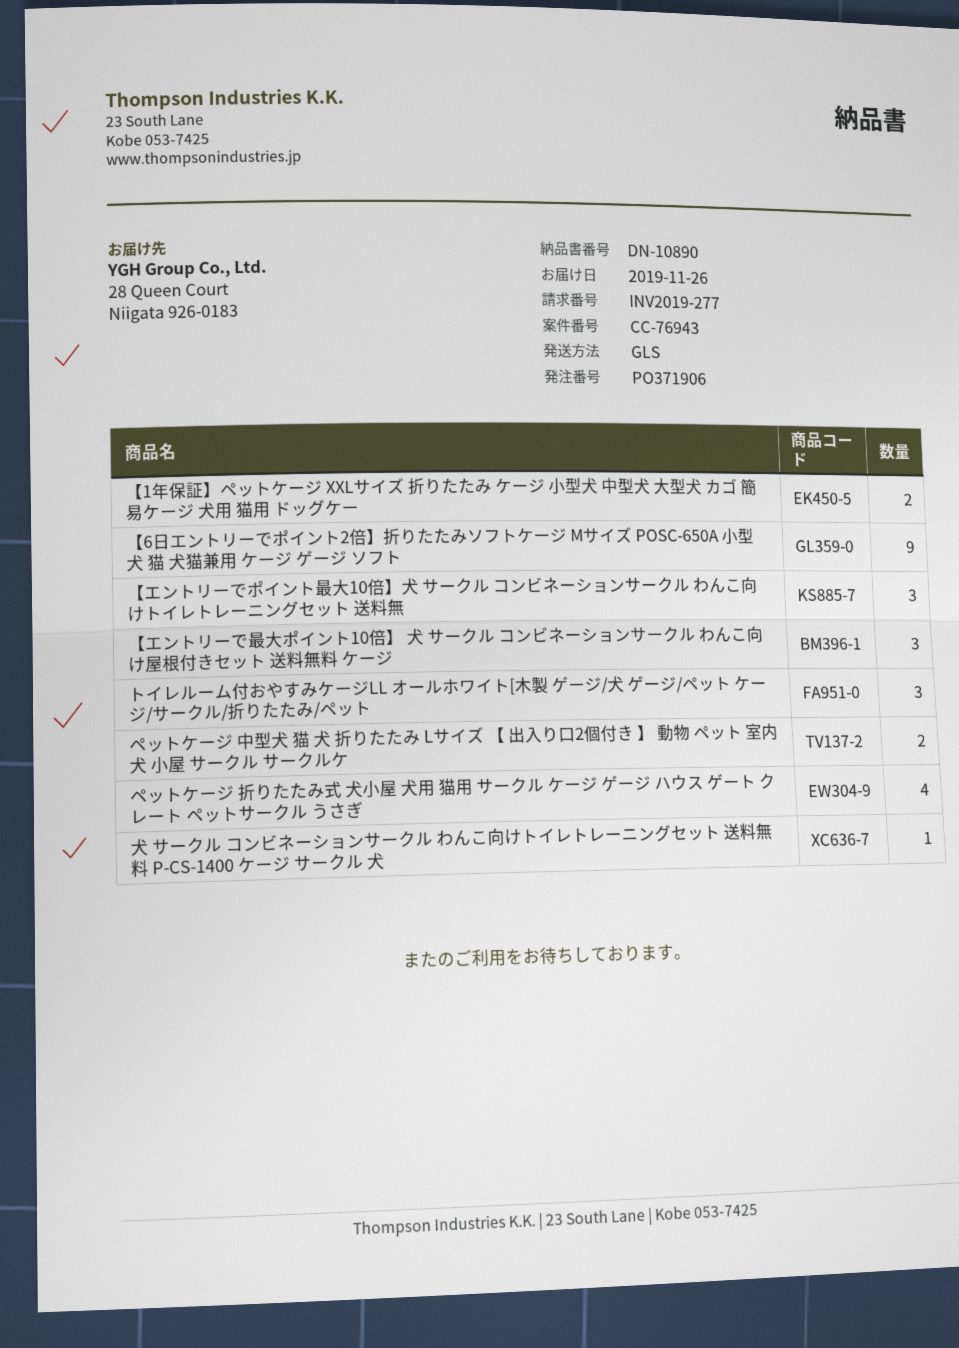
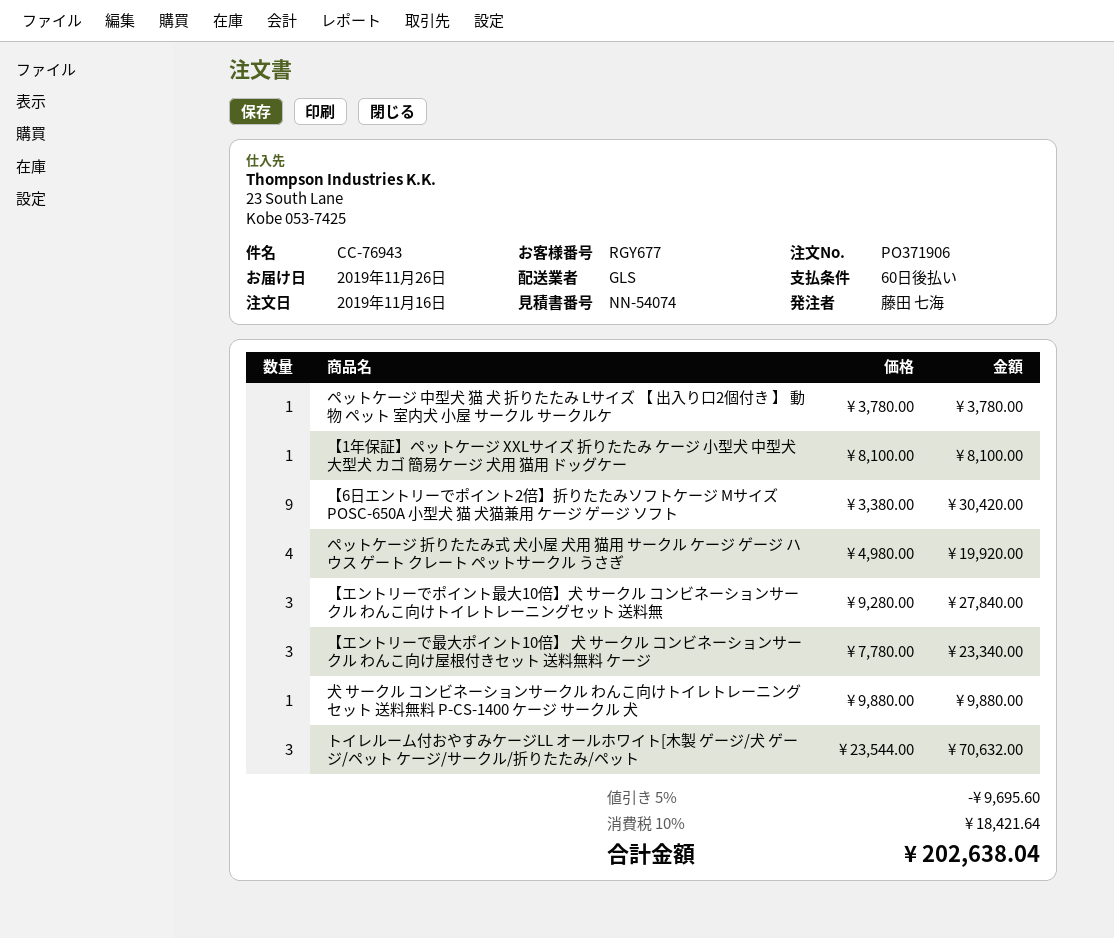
【1年保証】ペットケージ XXLサイズ 折りたたみ ケージ 小型犬 中型犬 大型犬 カゴ 簡易ケージ 犬用 猫用 ドッグケー: 2 -> 1
ペットケージ 中型犬 猫 犬 折りたたみ Lサイズ 【 出入り口2個付き 】 動物 ペット 室内犬 小屋 サークル サークルケ: 2 -> 1

